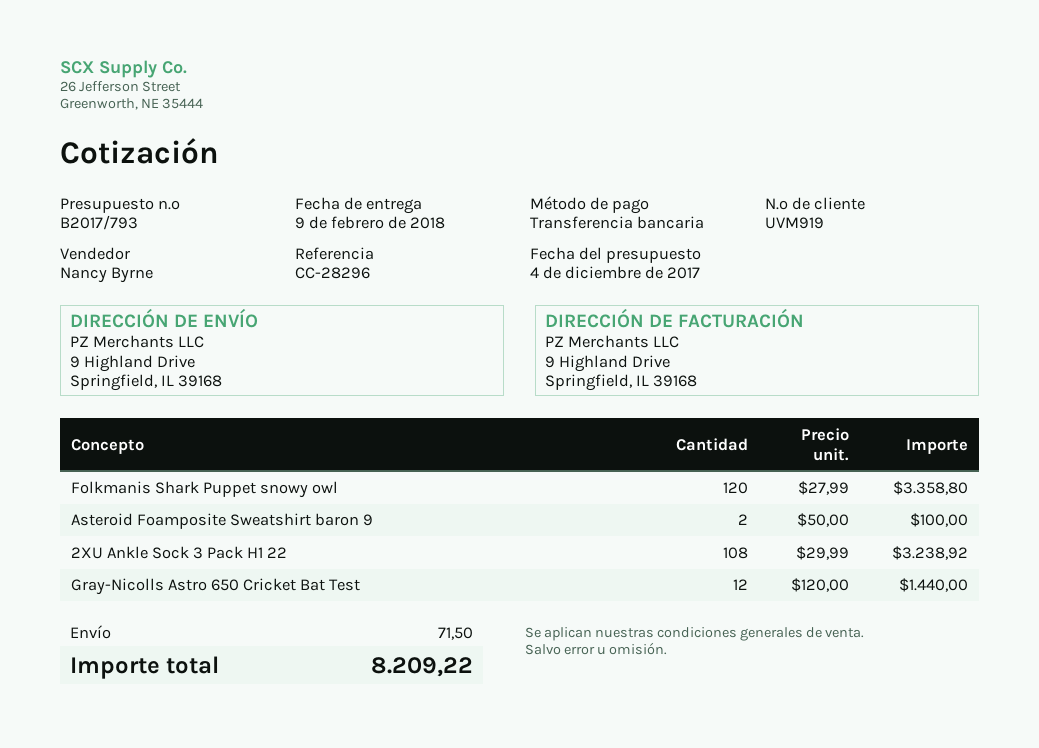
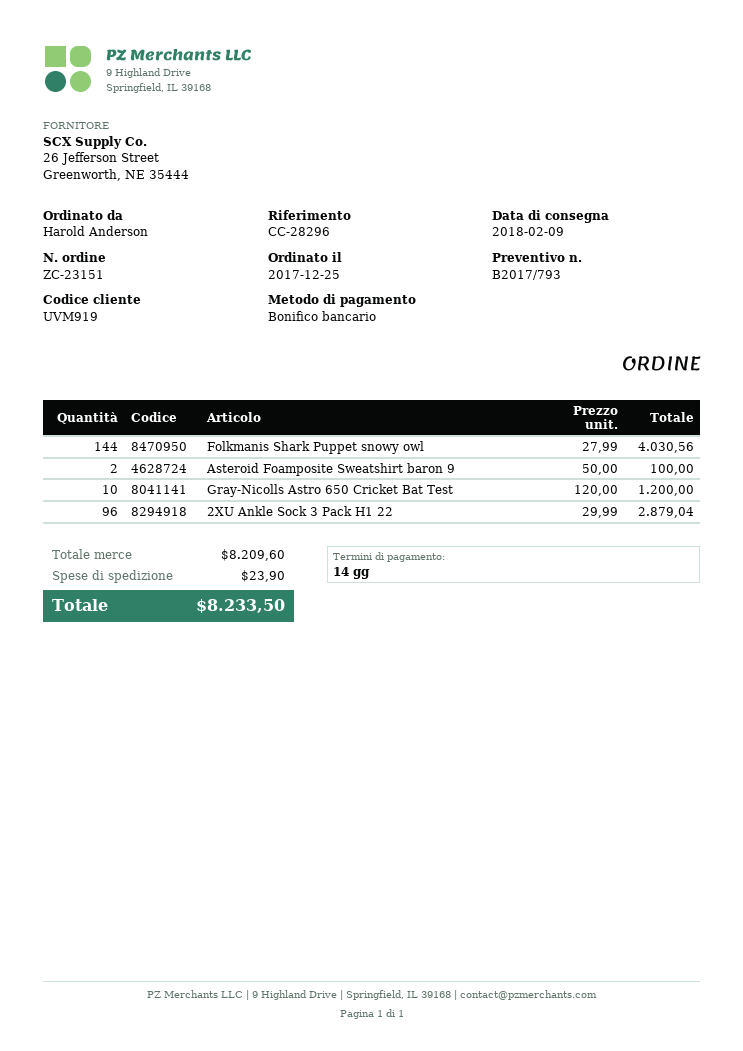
Folkmanis Shark Puppet snowy owl: 120 x 27.99 = 3358.80 -> 144 x 27.99 = 4030.56
2XU Ankle Sock 3 Pack H1 22: 108 x 29.99 = 3238.92 -> 96 x 29.99 = 2879.04
Gray-Nicolls Astro 650 Cricket Bat Test: 12 x 120.00 = 1440.00 -> 10 x 120.00 = 1200.00
shipping: 71.50 -> 23.90
total: 8209.22 -> 8233.50

